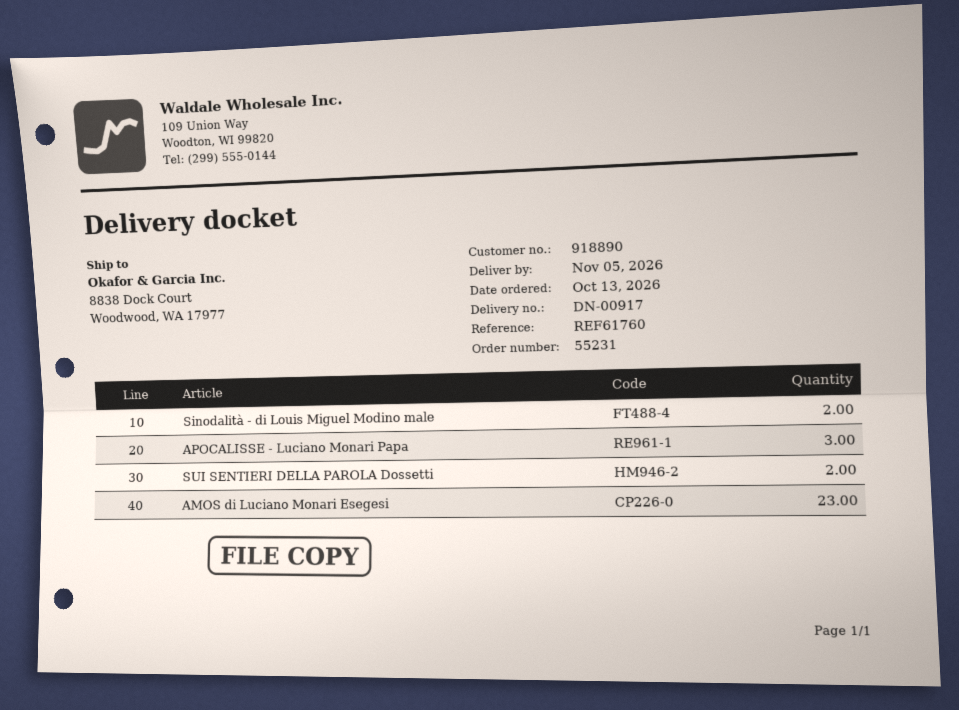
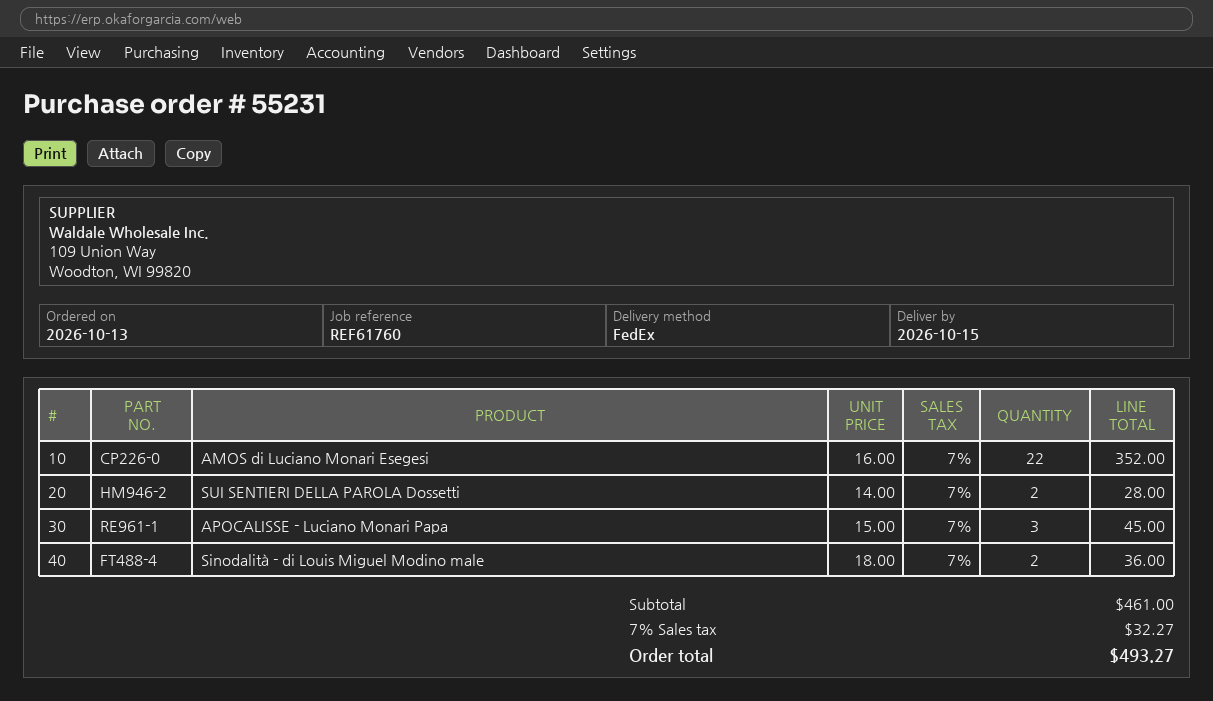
delivery date: 2026-11-05 -> 2026-10-15
AMOS di Luciano Monari Esegesi: 23 -> 22

